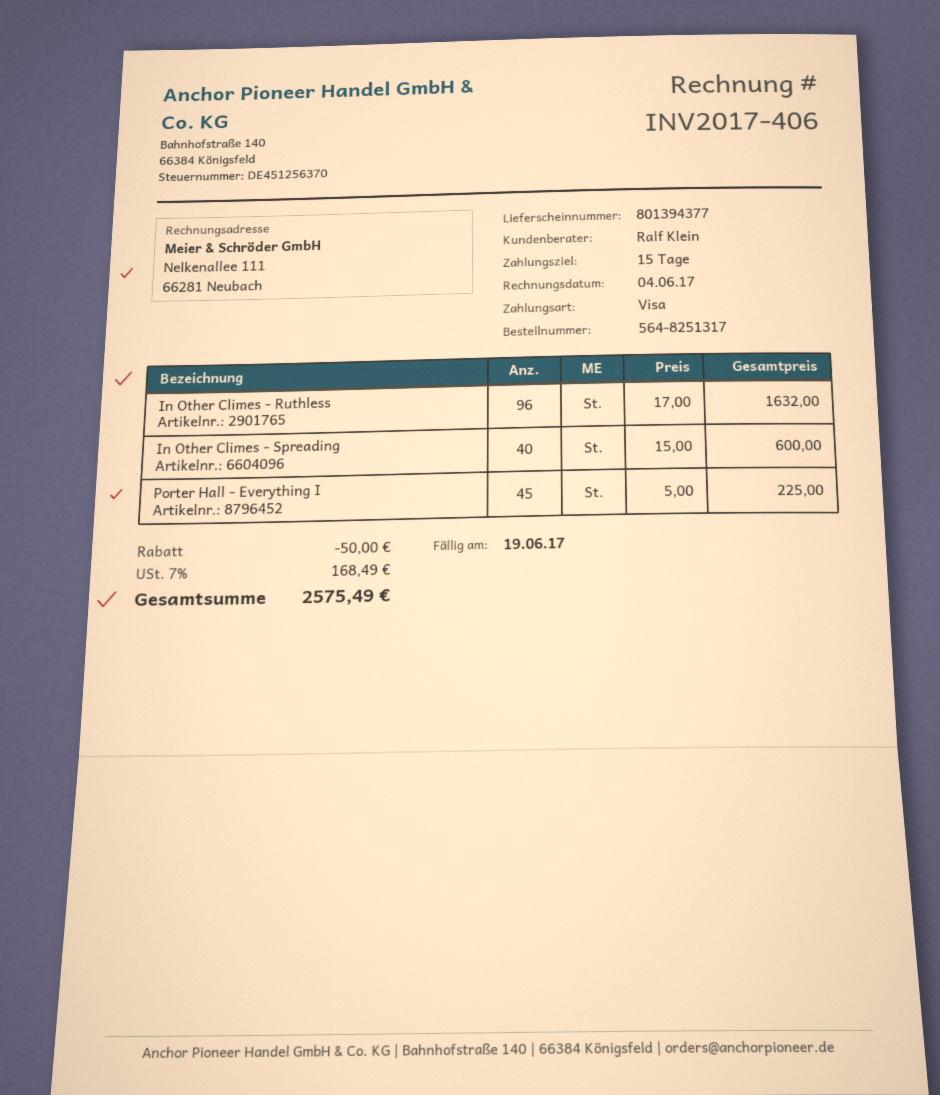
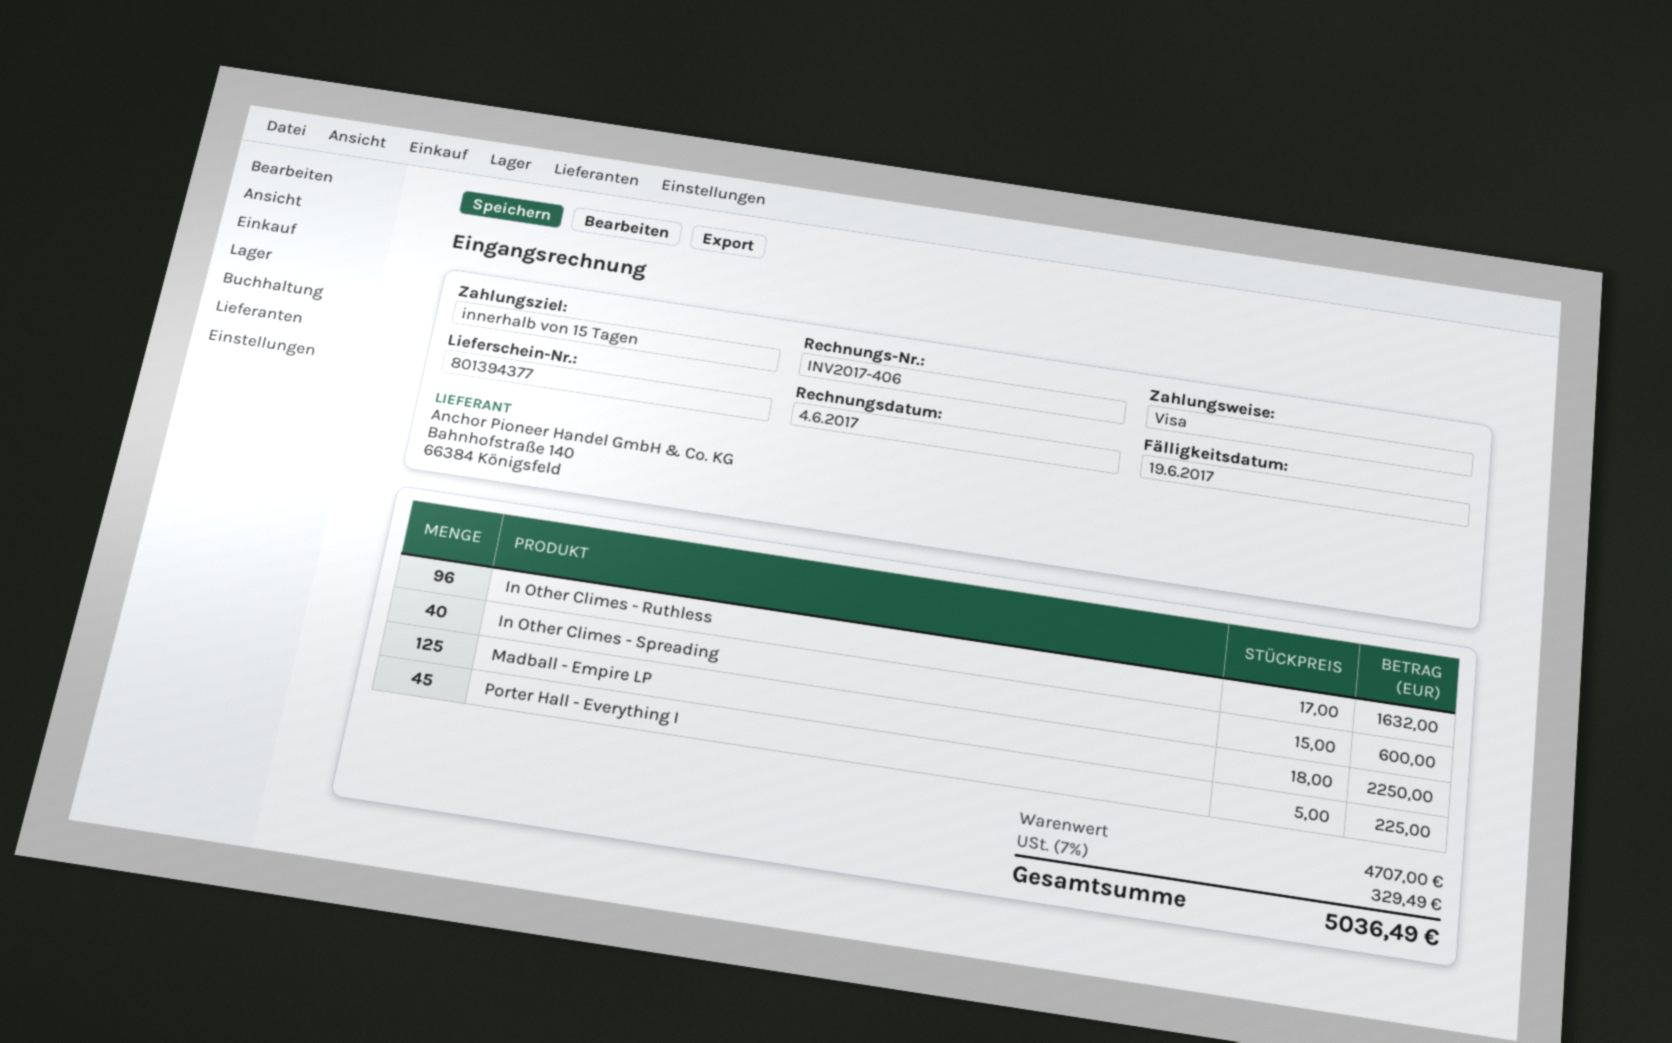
Madball - Empire LP: none -> 125 x 18.00 = 2250.00
discount: 50.00 -> none
tax: 7% = 168.49 -> 7% = 329.49
total: 2575.49 -> 5036.49

